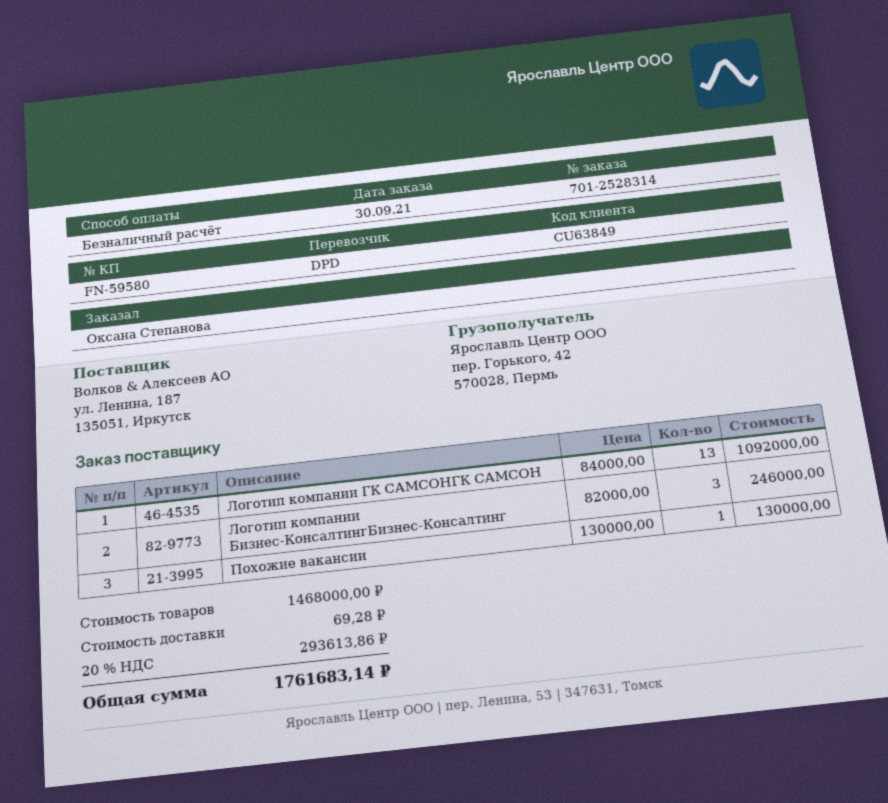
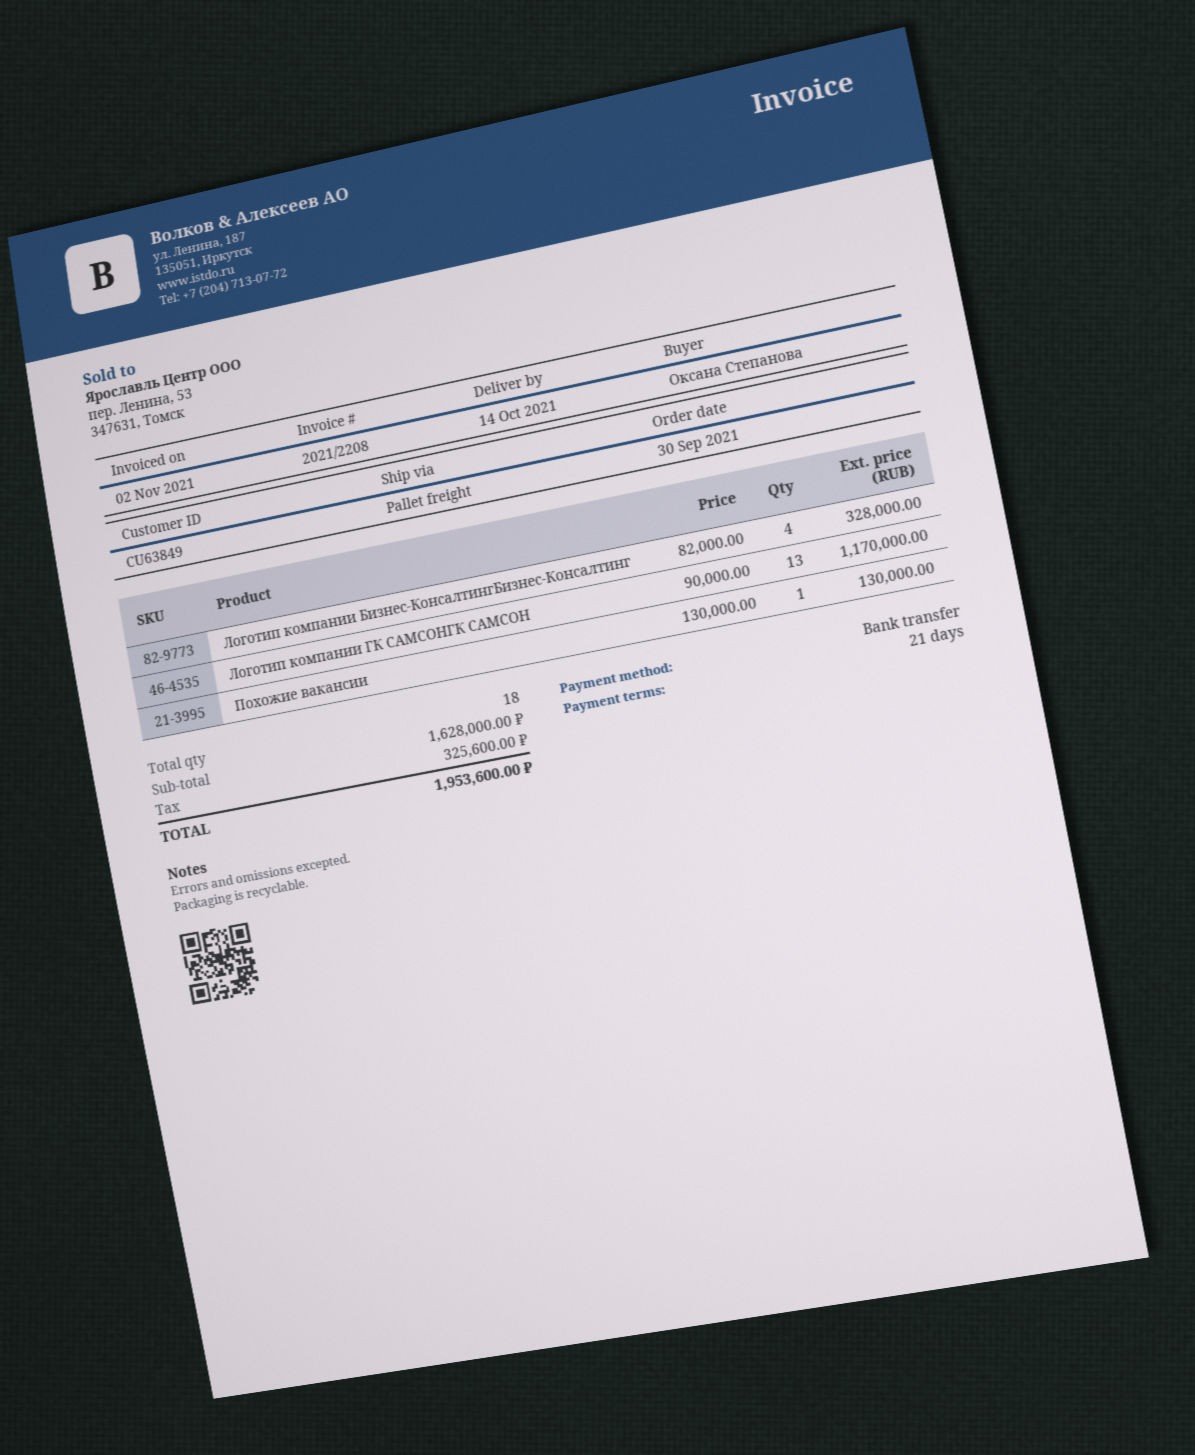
shipping method: DPD -> pallet freight
Логотип компании ГК САМСОНГК САМСОН: 13 x 84000.00 = 1092000.00 -> 13 x 90000.00 = 1170000.00
Логотип компании Бизнес-КонсалтингБизнес-Консалтинг: 3 x 82000.00 = 246000.00 -> 4 x 82000.00 = 328000.00
subtotal: 1468000.00 -> 1628000.00
shipping: 69.28 -> none
tax: 293613.86 -> 325600.00
total: 1761683.14 -> 1953600.00

